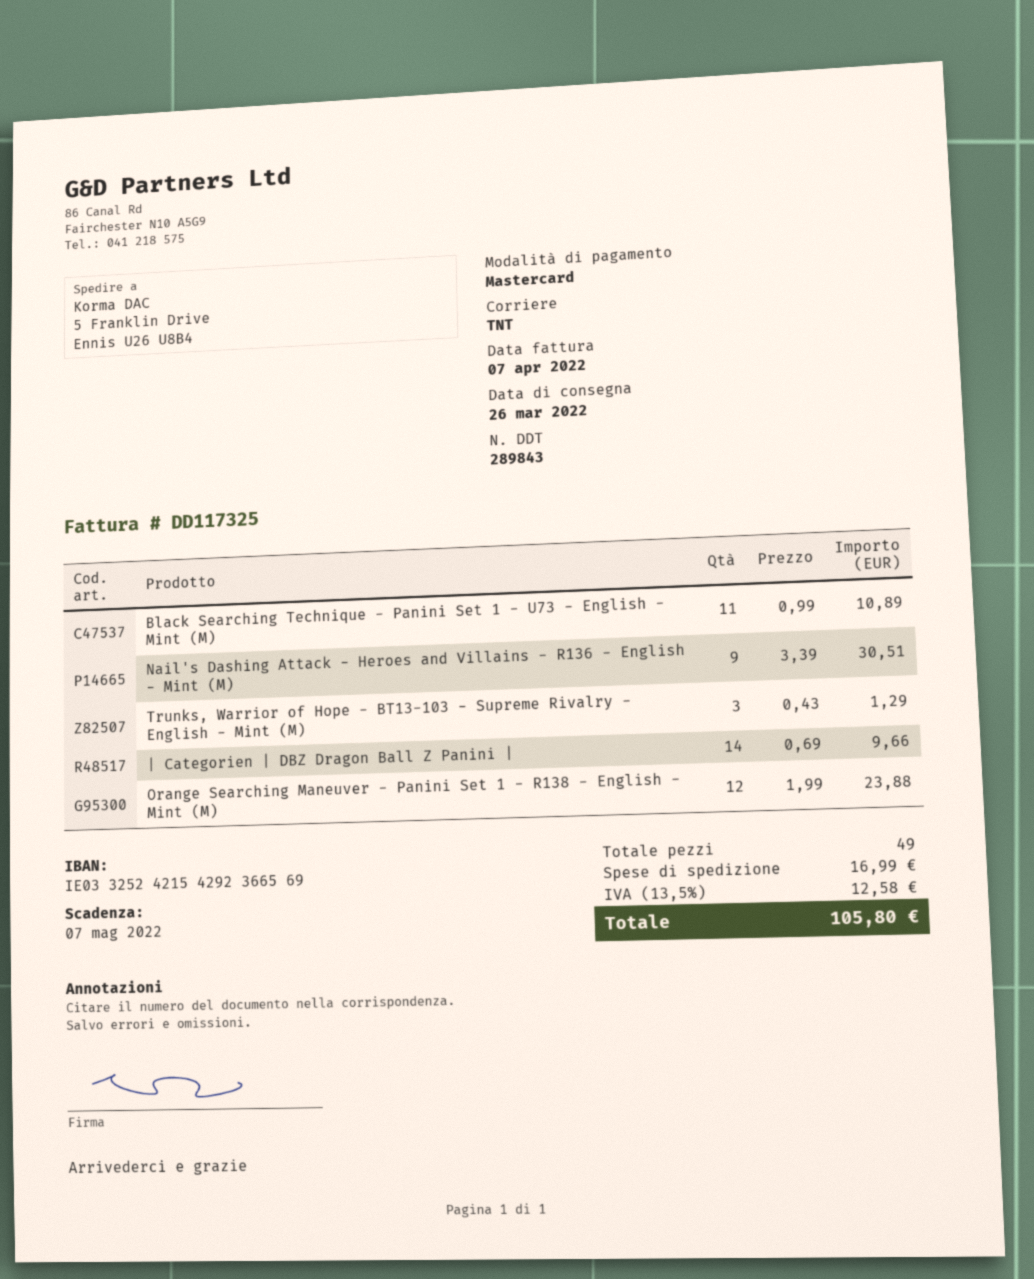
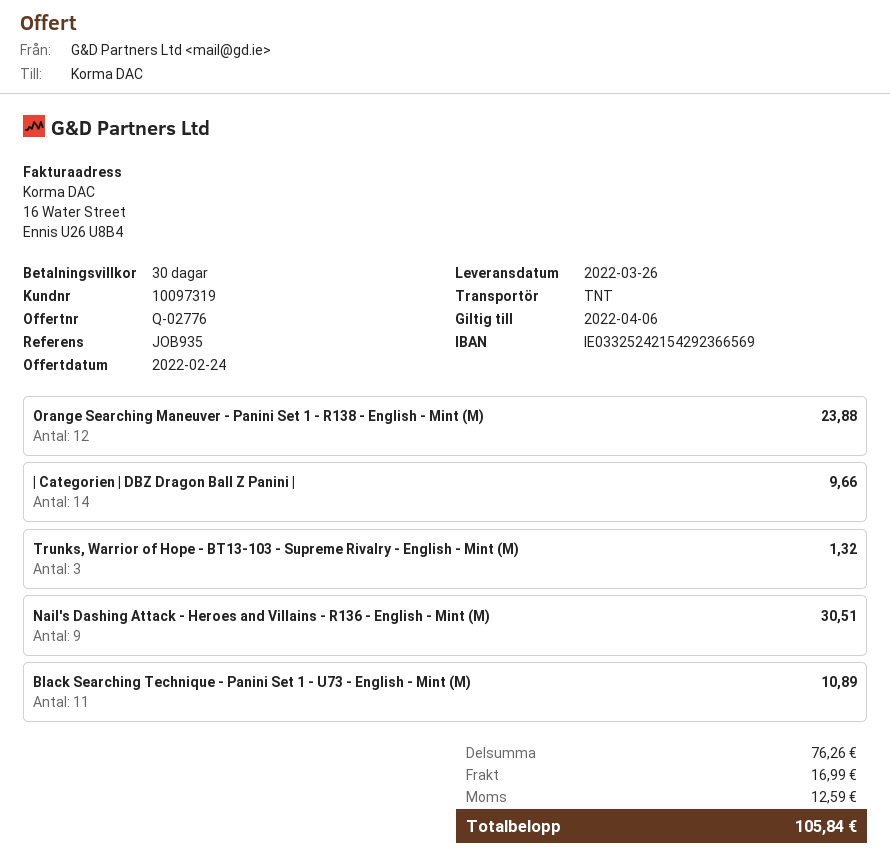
Trunks, Warrior of Hope - BT13-103 - Supreme Rivalry - English - Mint (M): 3 for 1.29 -> 3 for 1.32
tax: 12.58 -> 12.59
total: 105.80 -> 105.84

